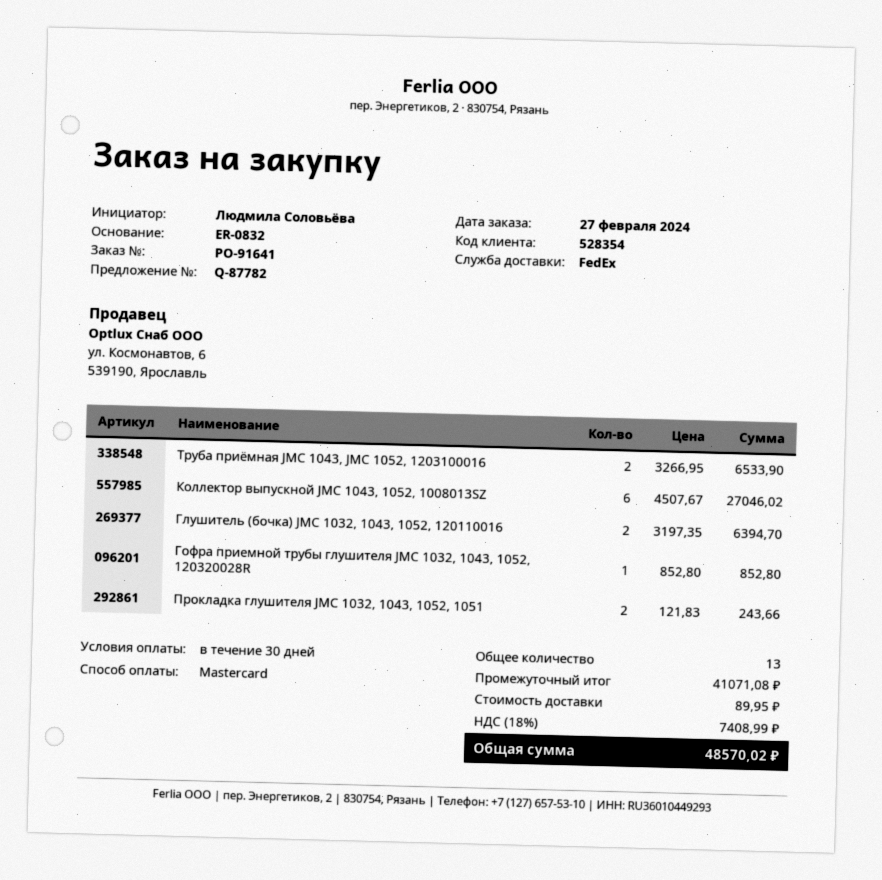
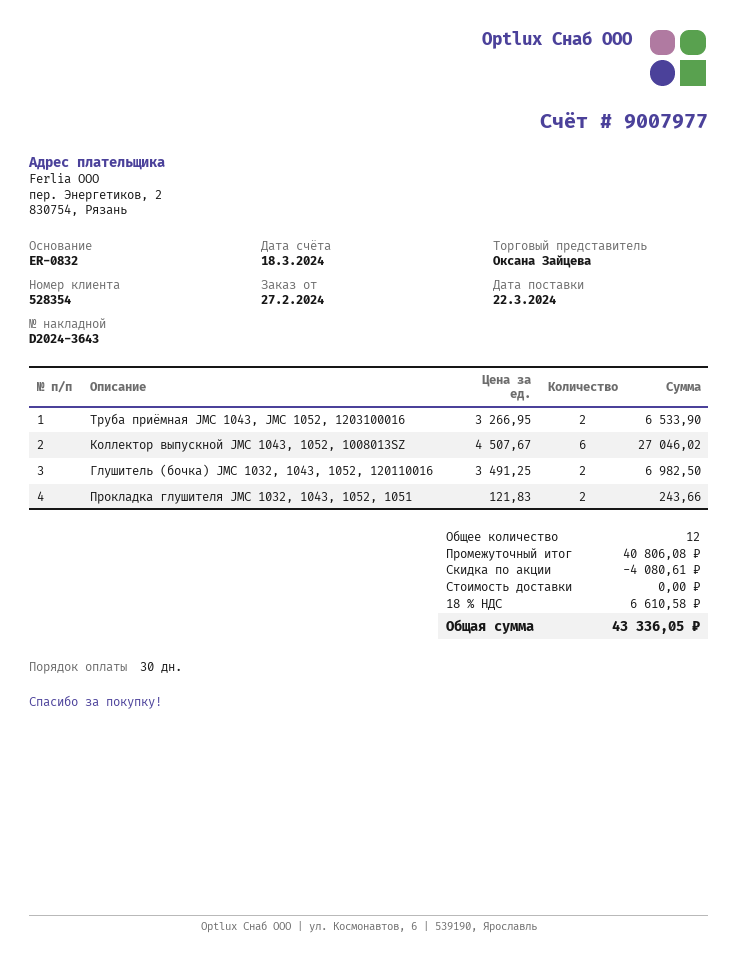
Глушитель (бочка) JMC 1032, 1043, 1052, 120110016: 2 x 3197.35 = 6394.70 -> 2 x 3491.25 = 6982.50
Гофра приемной трубы глушителя JMC 1032, 1043, 1052, 120320028R: 1 x 852.80 = 852.80 -> none
total quantity: 13 -> 12
subtotal: 41071.08 -> 40806.08
discount: none -> 4080.61
shipping: 89.95 -> 0.00
tax: 18% = 7408.99 -> 18% = 6610.58
total: 48570.02 -> 43336.05

